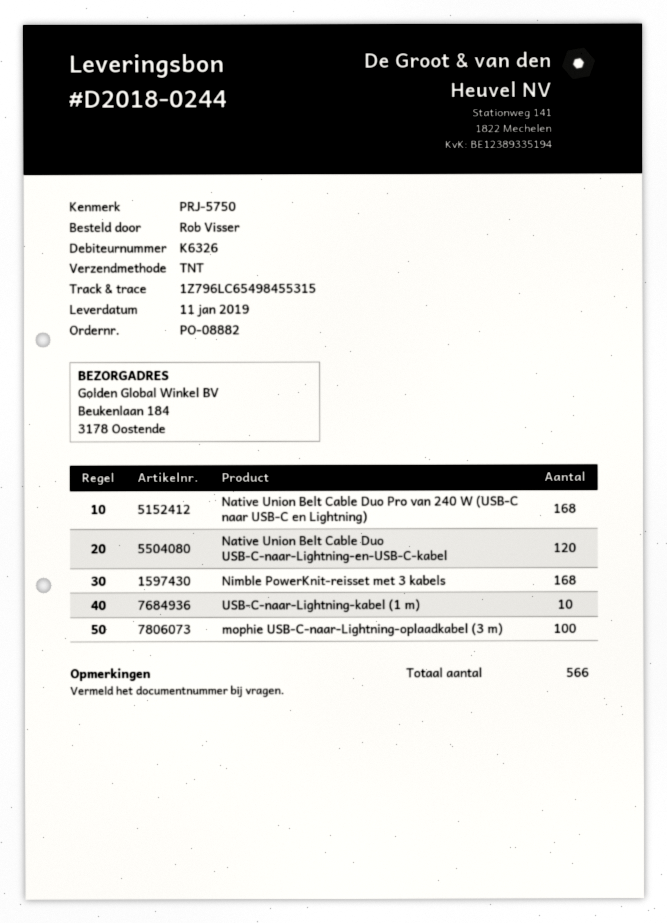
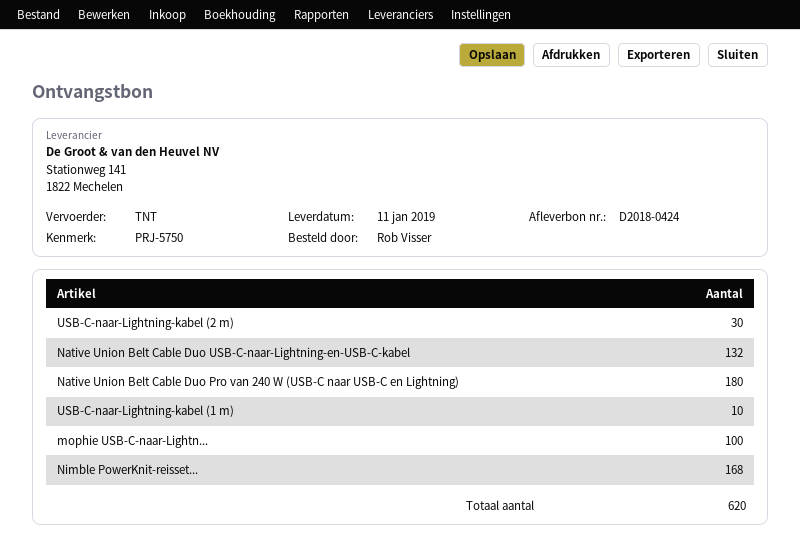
delivery note number: D2018-0244 -> D2018-0424
Native Union Belt Cable Duo Pro van 240 W (USB‑C naar USB‑C en Lightning): 168 -> 180
Native Union Belt Cable Duo USB‑C-naar-Lightning-en-USB‑C-kabel: 120 -> 132
USB‑C-naar-Lightning-kabel (2 m): none -> 30
total quantity: 566 -> 620

